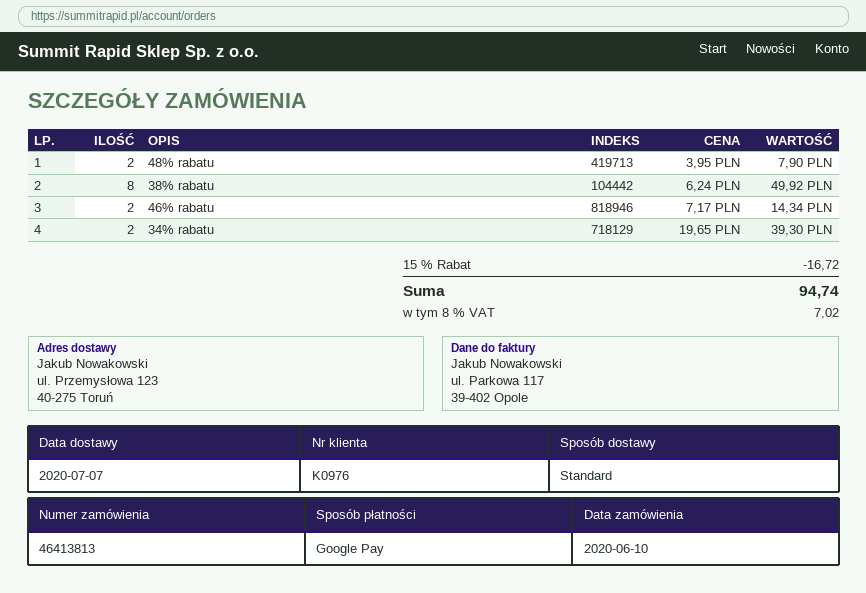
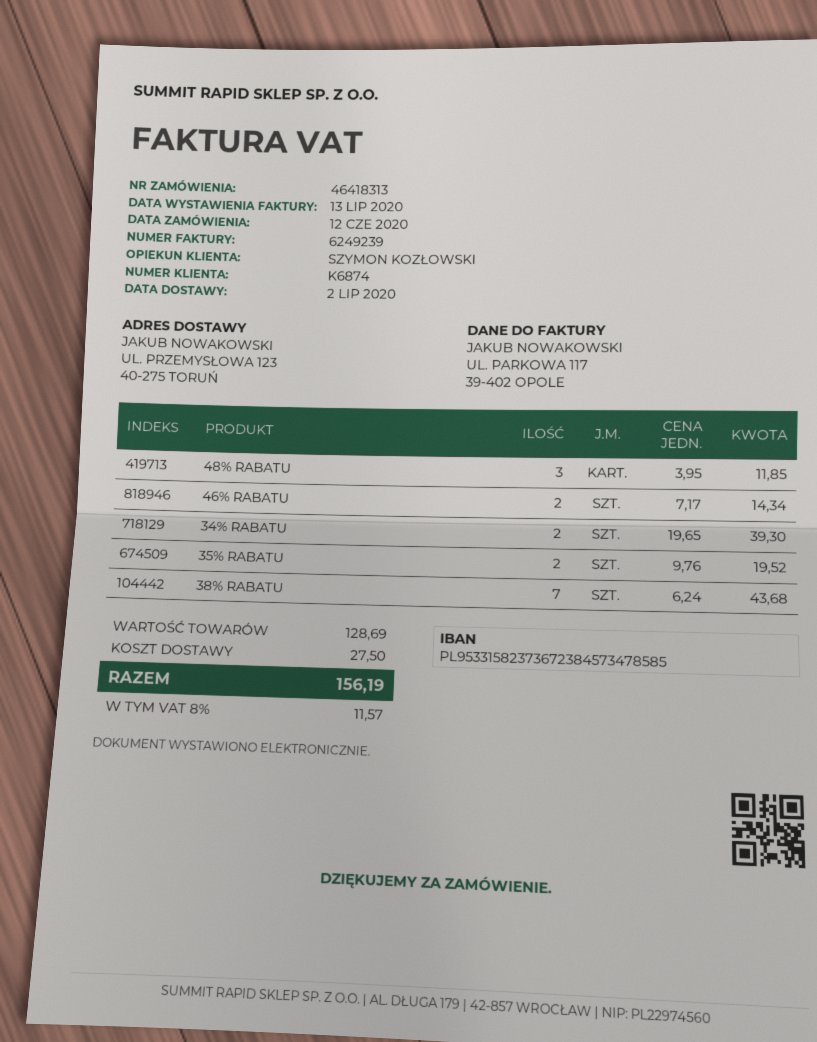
order number: 46413813 -> 46418313
order date: 2020-06-10 -> 2020-06-12
delivery date: 2020-07-07 -> 2020-07-02
customer number: K0976 -> K6874
48% rabatu: 2 x 3.95 = 7.90 -> 3 x 3.95 = 11.85
38% rabatu: 8 x 6.24 = 49.92 -> 7 x 6.24 = 43.68
35% RABATU: none -> 2 x 9.76 = 19.52
discount: 15% = 16.72 -> none
shipping: none -> 27.50
tax: 8% = 7.02 -> 8% = 11.57
total: 94.74 -> 156.19

